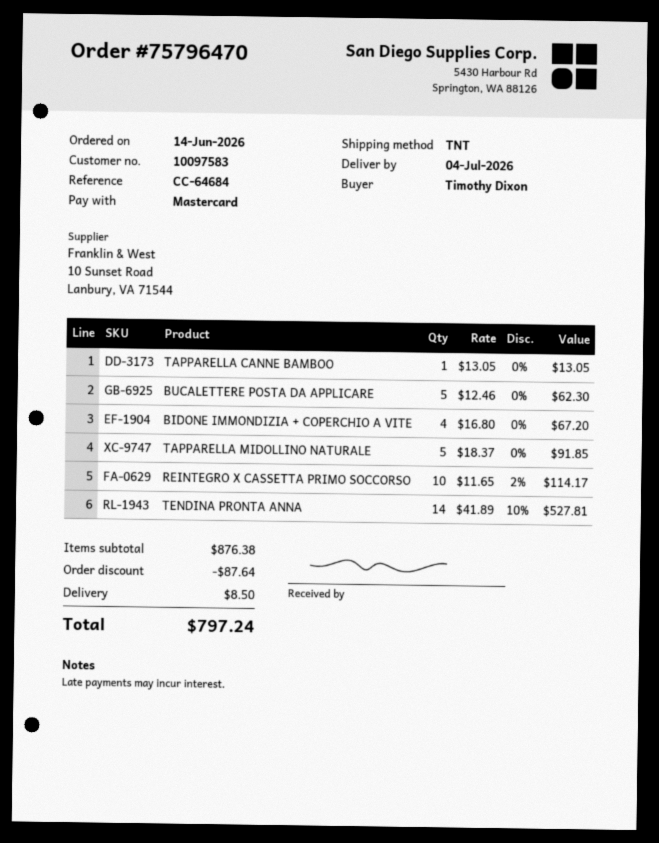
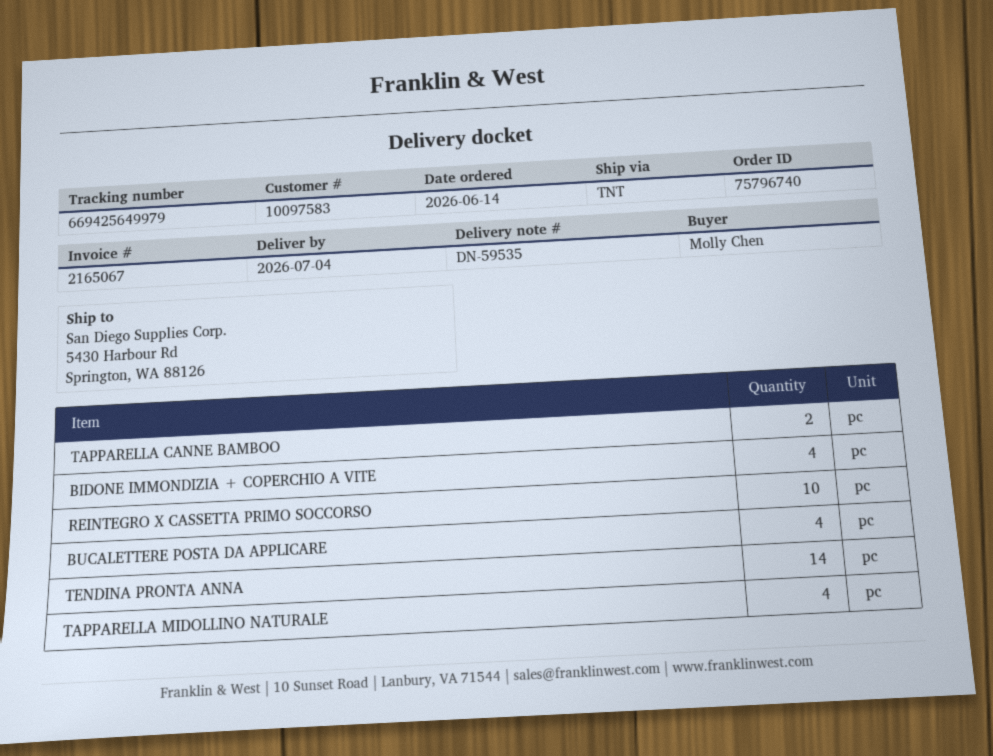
order number: 75796470 -> 75796740
ordered by: Timothy Dixon -> Molly Chen
TAPPARELLA CANNE BAMBOO: 1 -> 2
BUCALETTERE POSTA DA APPLICARE: 5 -> 4
TAPPARELLA MIDOLLINO NATURALE: 5 -> 4

